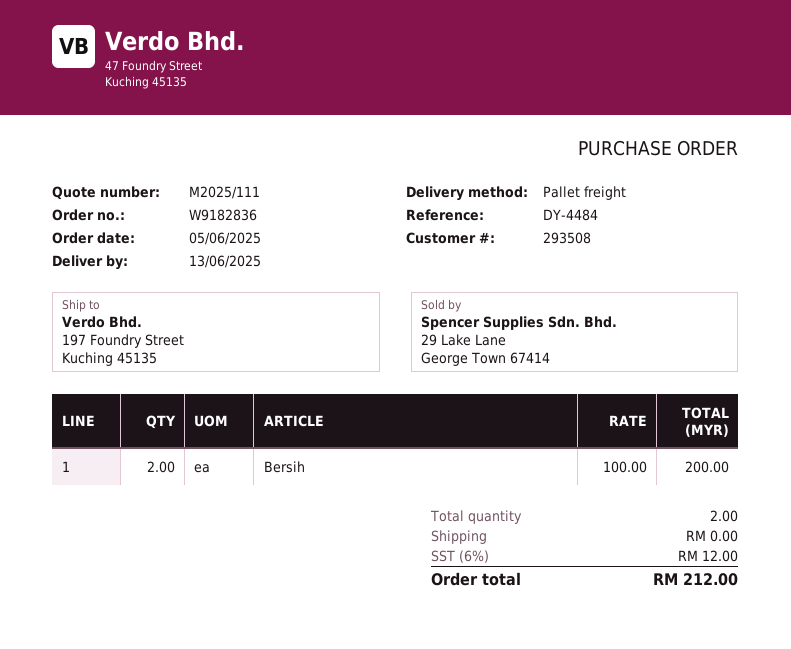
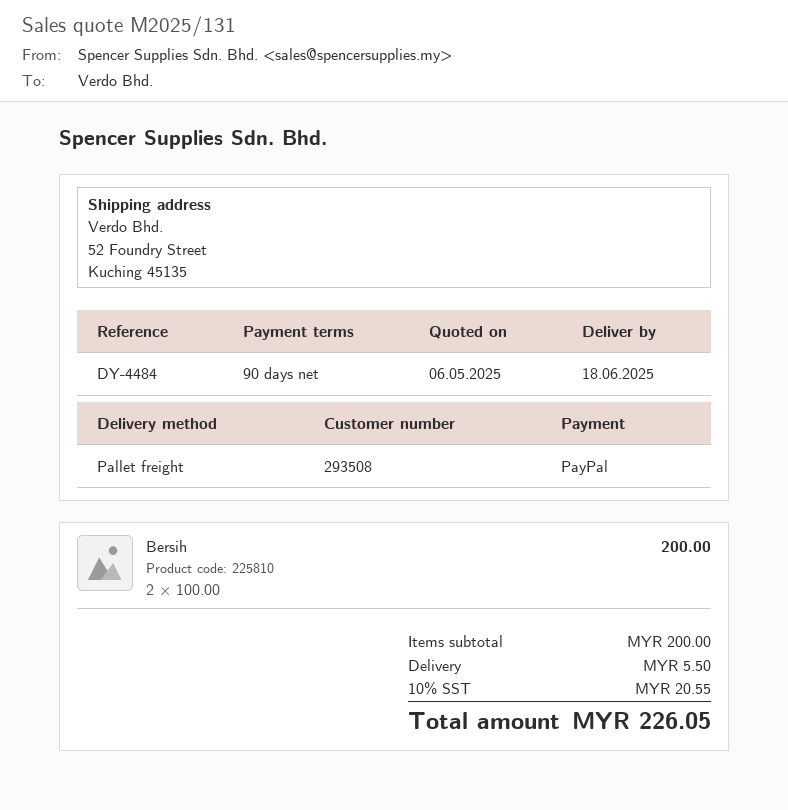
quote number: M2025/111 -> M2025/131
delivery date: 2025-06-13 -> 2025-06-18
ship to: 197 Foundry Street, Kuching 45135 -> 52 Foundry Street, Kuching 45135
shipping: 0.00 -> 5.50
tax: 6% = 12.00 -> 10% = 20.55
total: 212.00 -> 226.05

